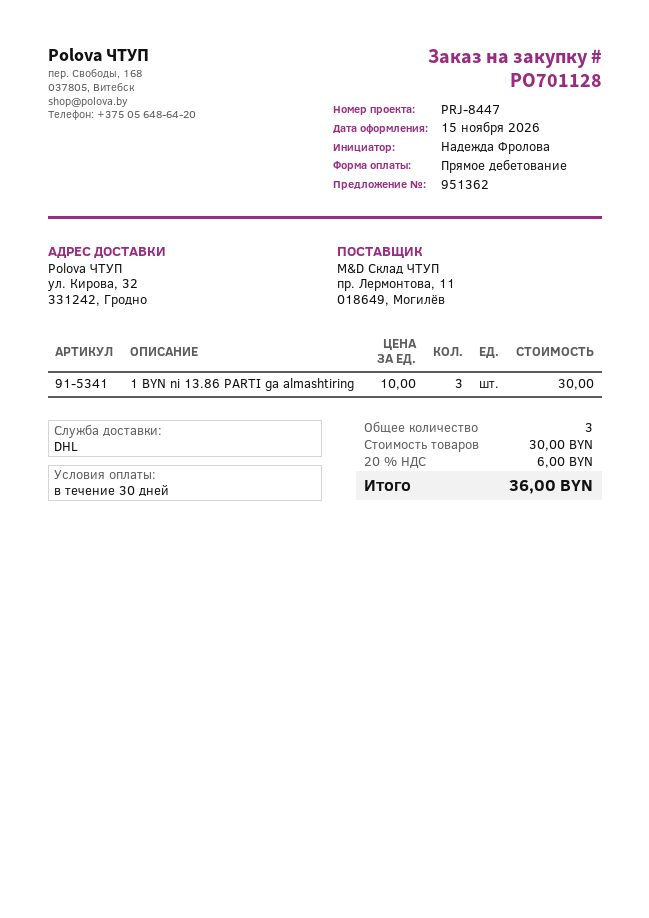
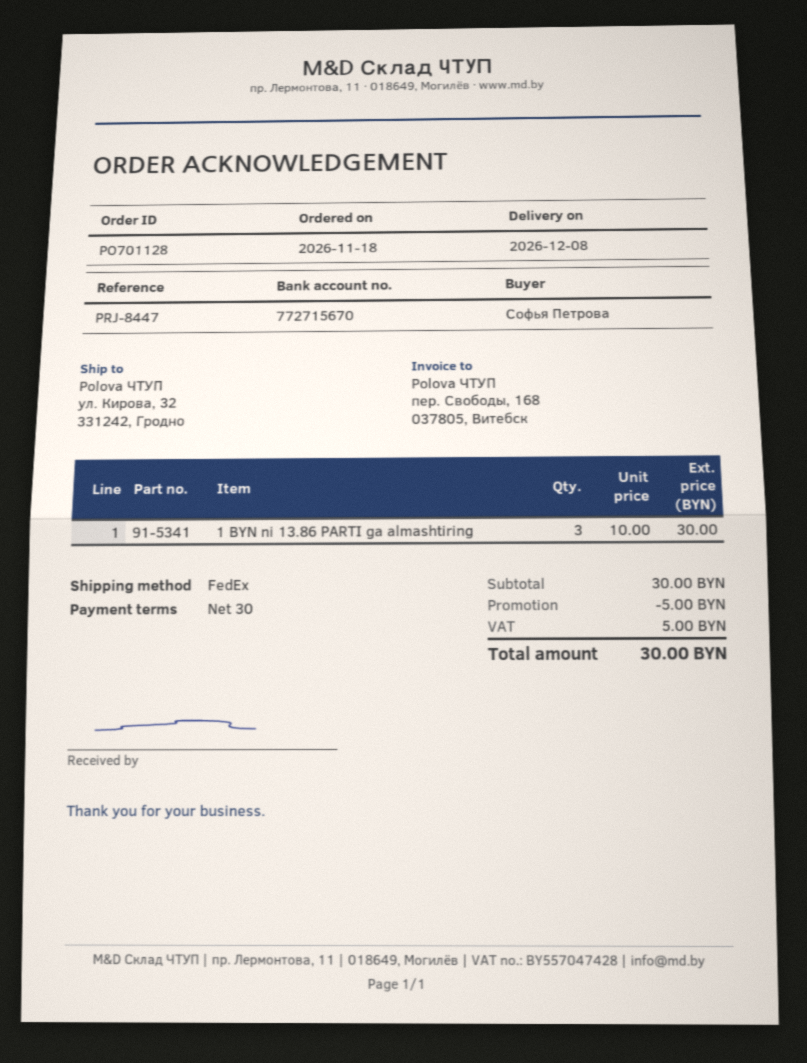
order date: 2026-11-15 -> 2026-11-18
ordered by: Надежда Фролова -> Софья Петрова
shipping method: DHL -> FedEx
discount: none -> 5.00
tax: 6.00 -> 5.00
total: 36.00 -> 30.00

